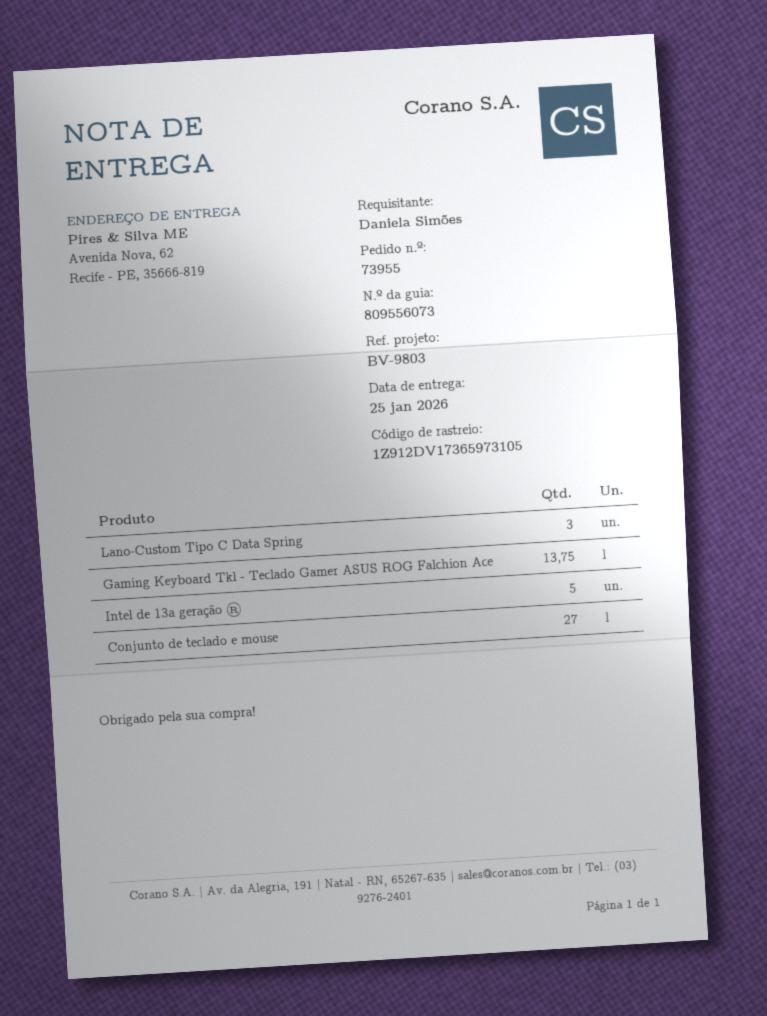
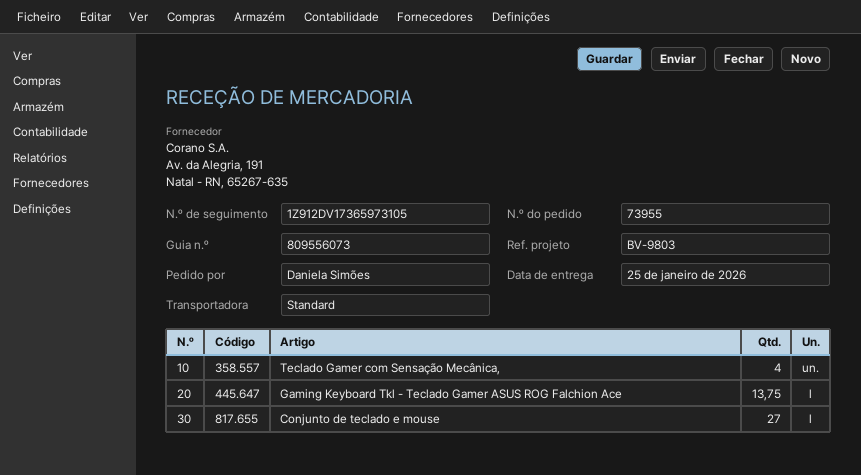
Lano-Custom Tipo C Data Spring: 3 -> none
Intel de 13a geração ®: 5 -> none
Teclado Gamer com Sensação Mecânica,: none -> 4

